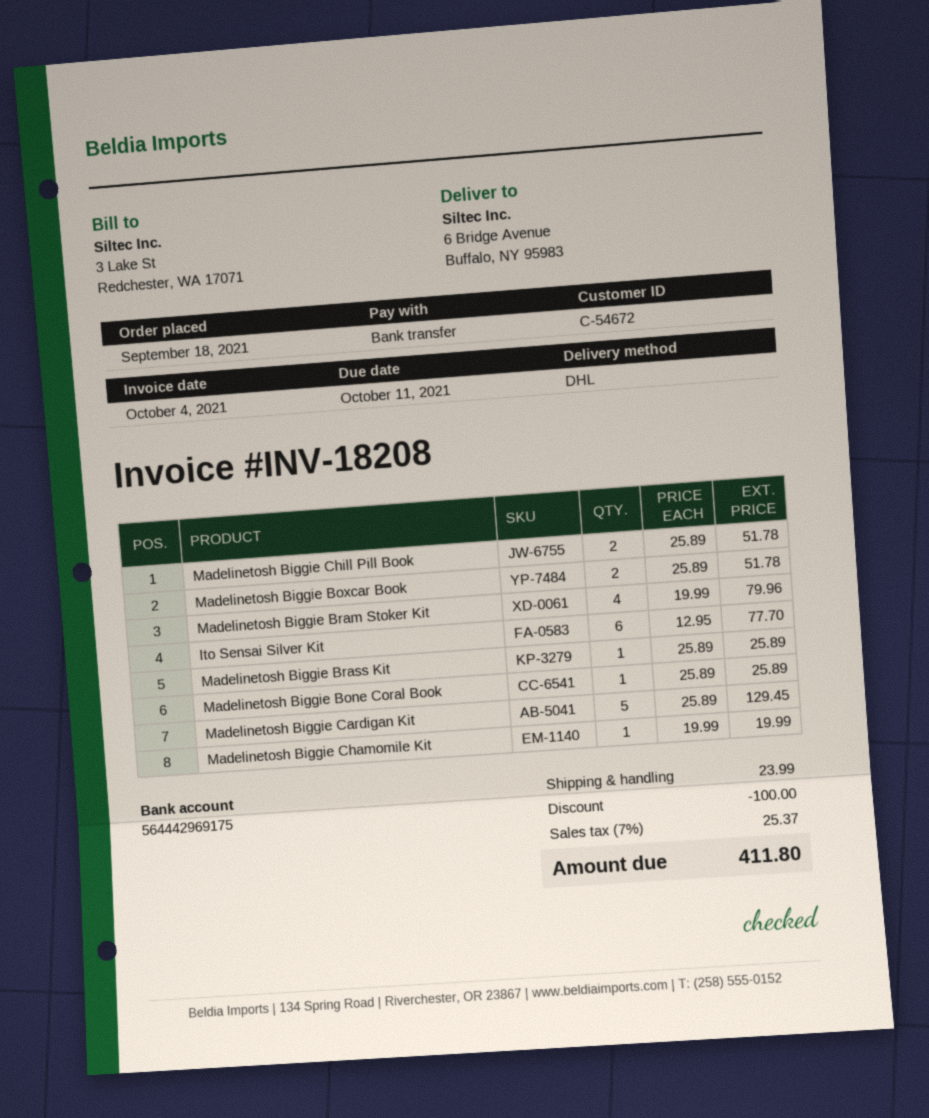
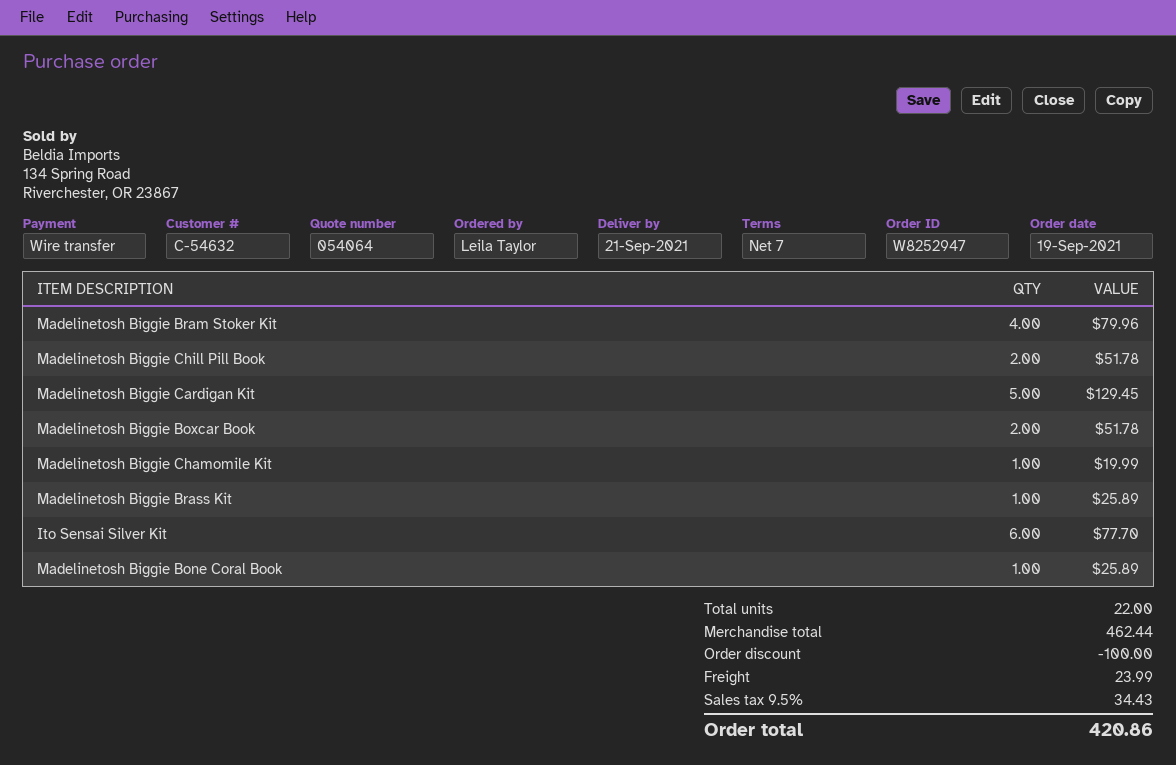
order date: 2021-09-18 -> 2021-09-19
customer number: C-54672 -> C-54632
tax: 7% = 25.37 -> 9.5% = 34.43
total: 411.80 -> 420.86

